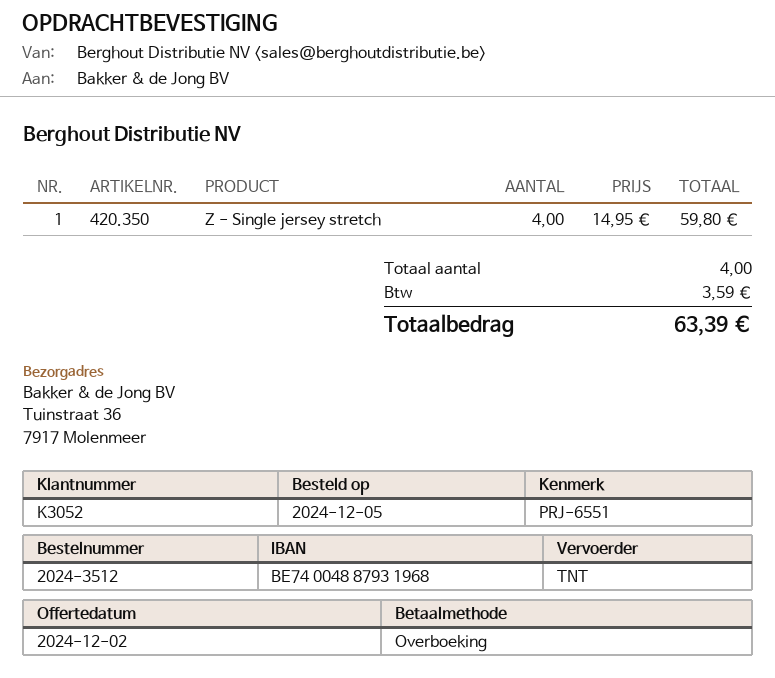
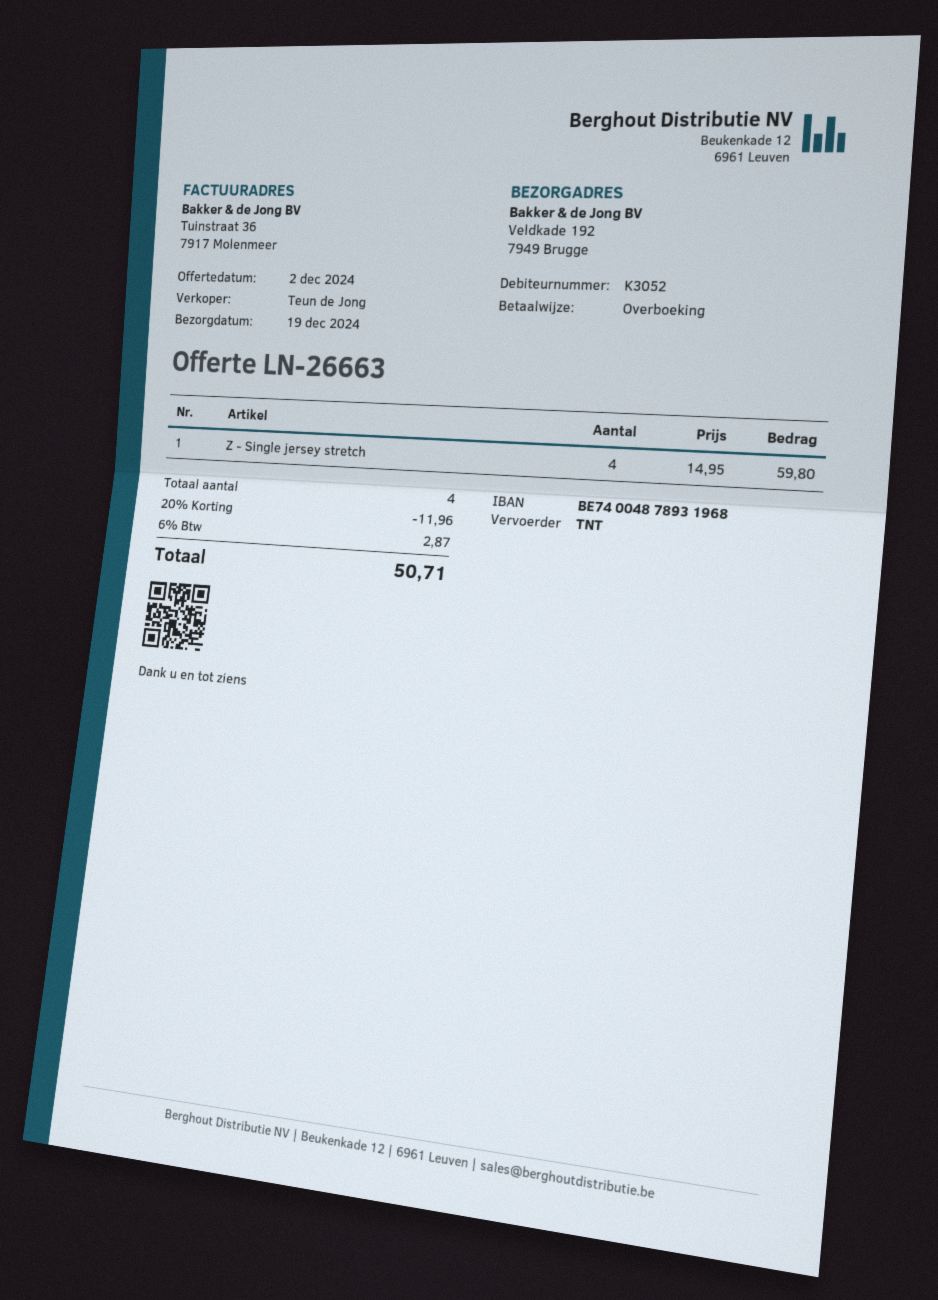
bank account: BE74004887931968 -> BE74004878931968
ship to: Tuinstraat 36, 7917 Molenmeer -> Veldkade 192, 7949 Brugge
discount: none -> 20% = 11.96
tax: 3.59 -> 2.87
total: 63.39 -> 50.71

